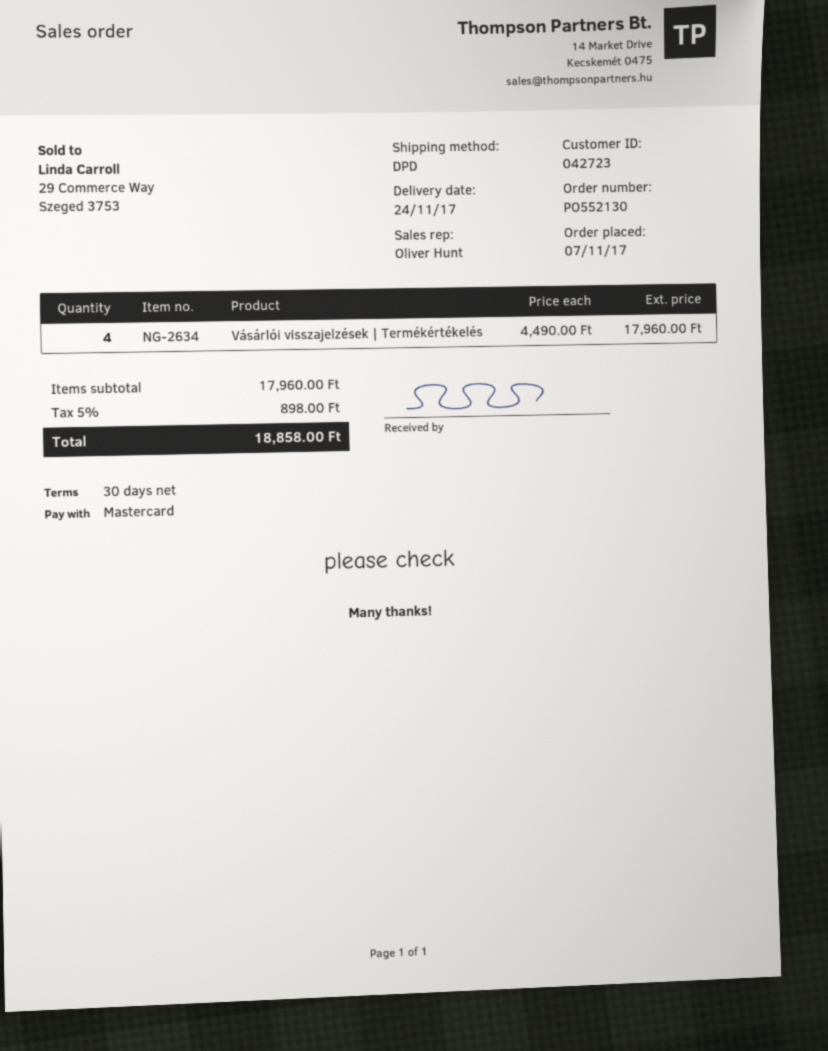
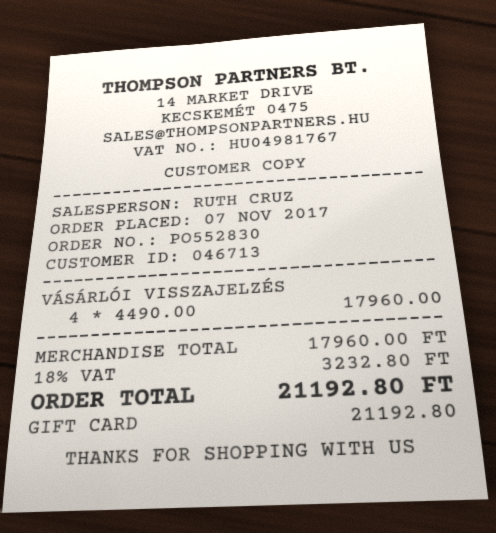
order number: PO552130 -> PO552830
customer number: 042723 -> 046713
sales rep: Oliver Hunt -> RUTH CRUZ
payment method: Mastercard -> gift card
tax: 5% = 898.00 -> 18% = 3232.80
total: 18858.00 -> 21192.80

